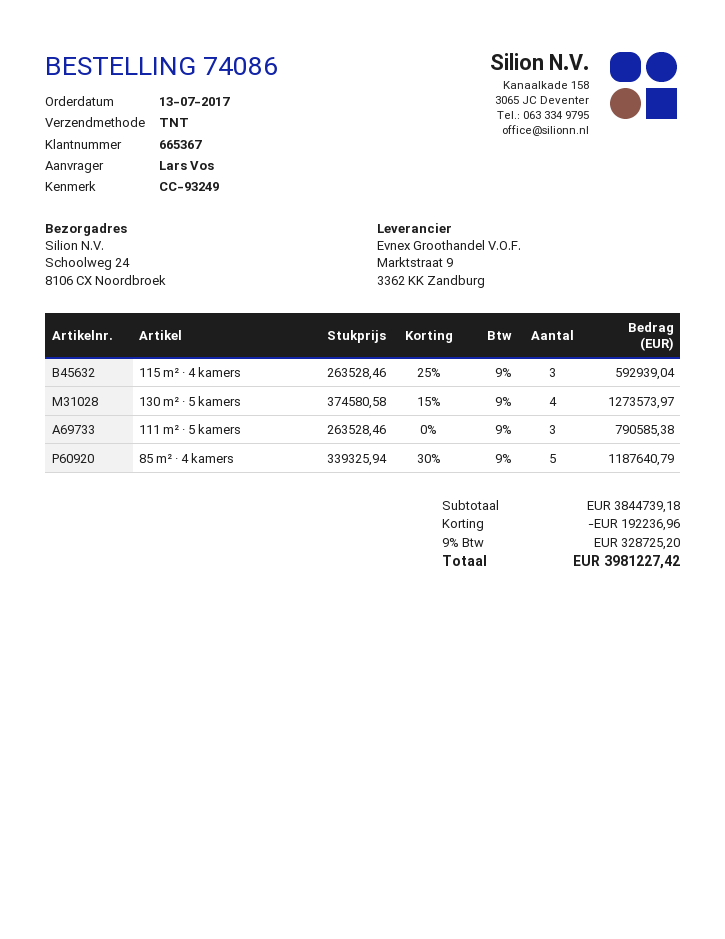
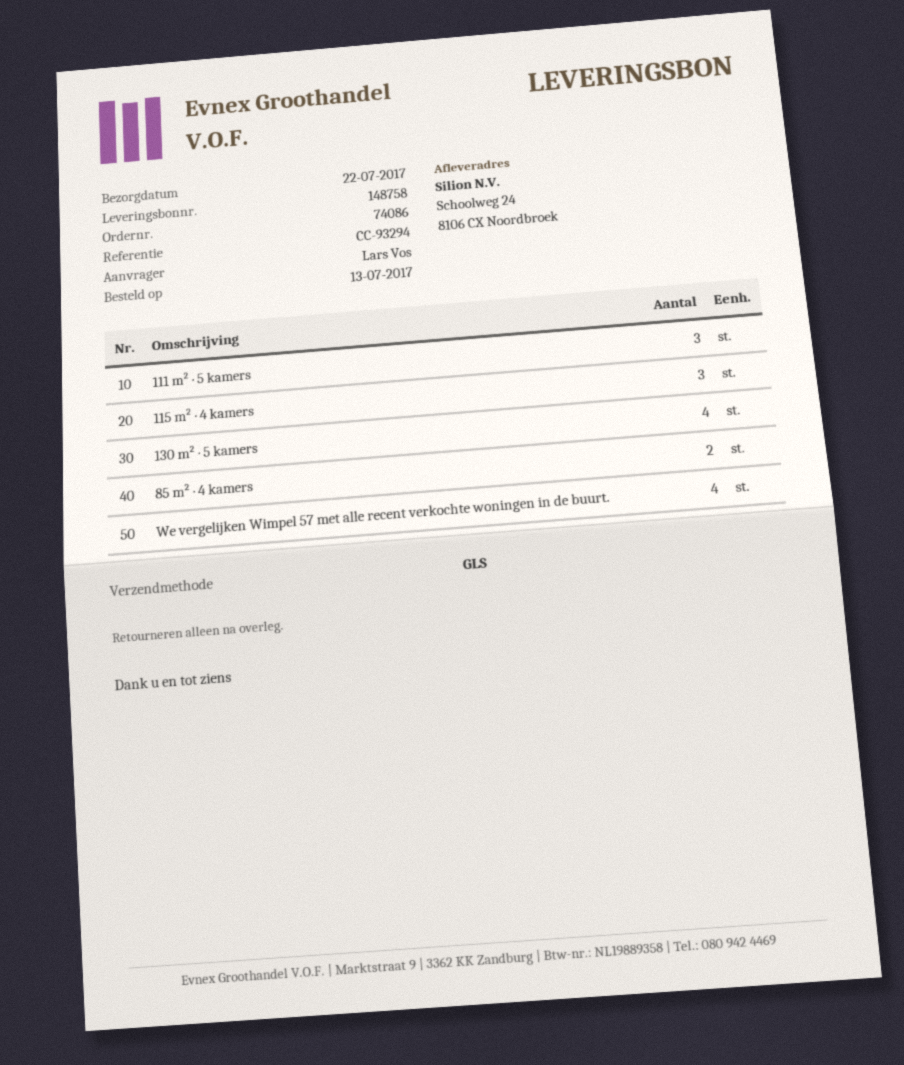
reference: CC-93249 -> CC-93294
shipping method: TNT -> GLS
85 m² · 4 kamers: 5 -> 2
We vergelijken Wimpel 57 met alle recent verkochte woningen in de buurt.: none -> 4

